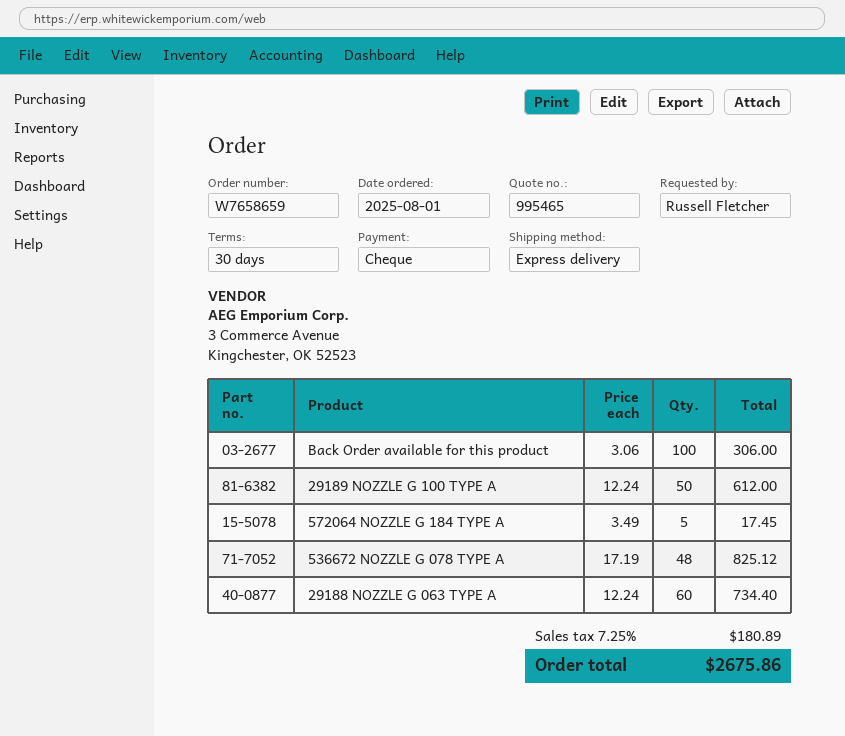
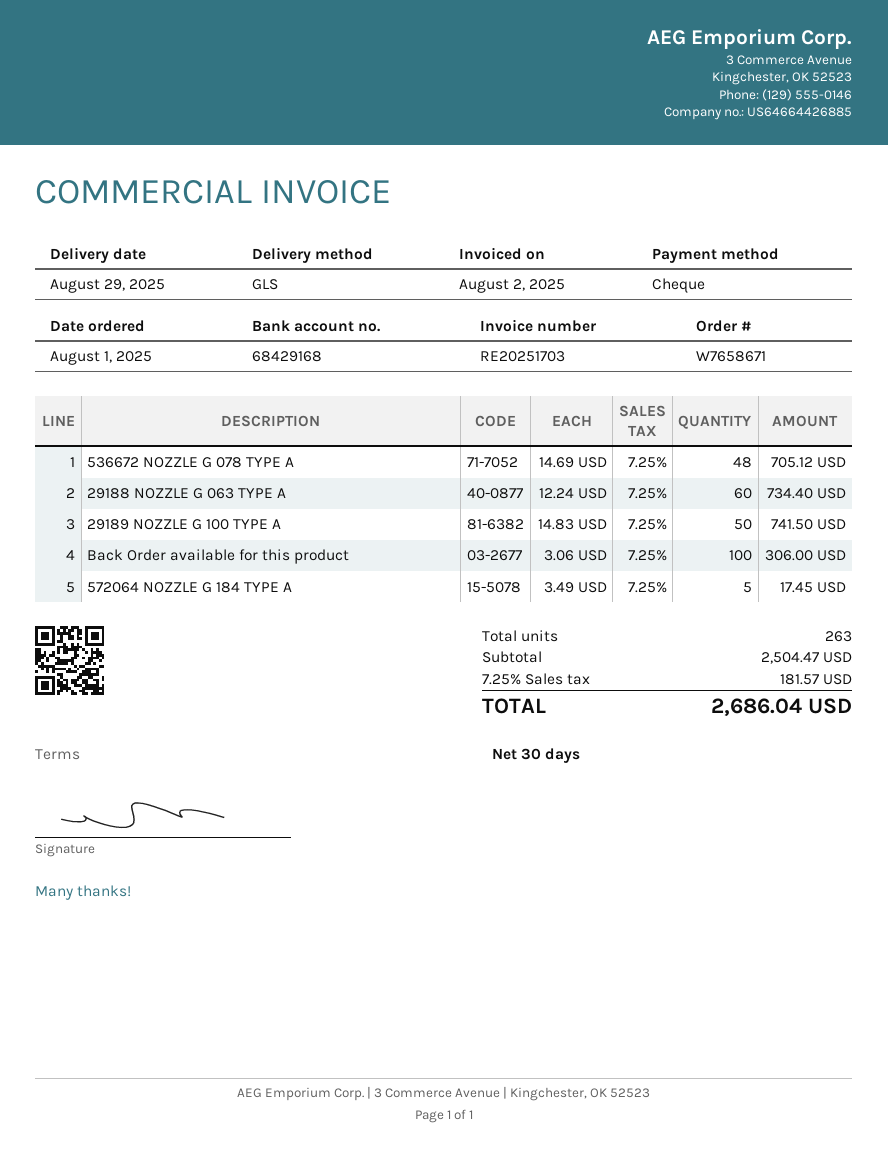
order number: W7658659 -> W7658671
shipping method: express -> GLS
29189 NOZZLE G 100 TYPE A: 50 x 12.24 = 612.00 -> 50 x 14.83 = 741.50
536672 NOZZLE G 078 TYPE A: 48 x 17.19 = 825.12 -> 48 x 14.69 = 705.12
tax: 7.25% = 180.89 -> 7.25% = 181.57
total: 2675.86 -> 2686.04

